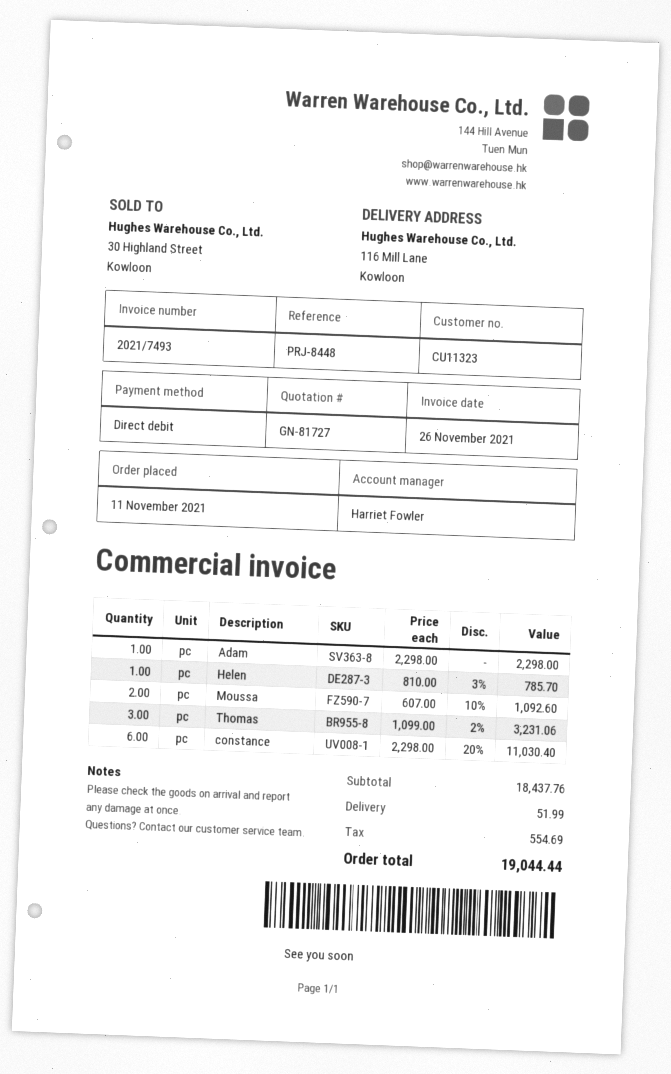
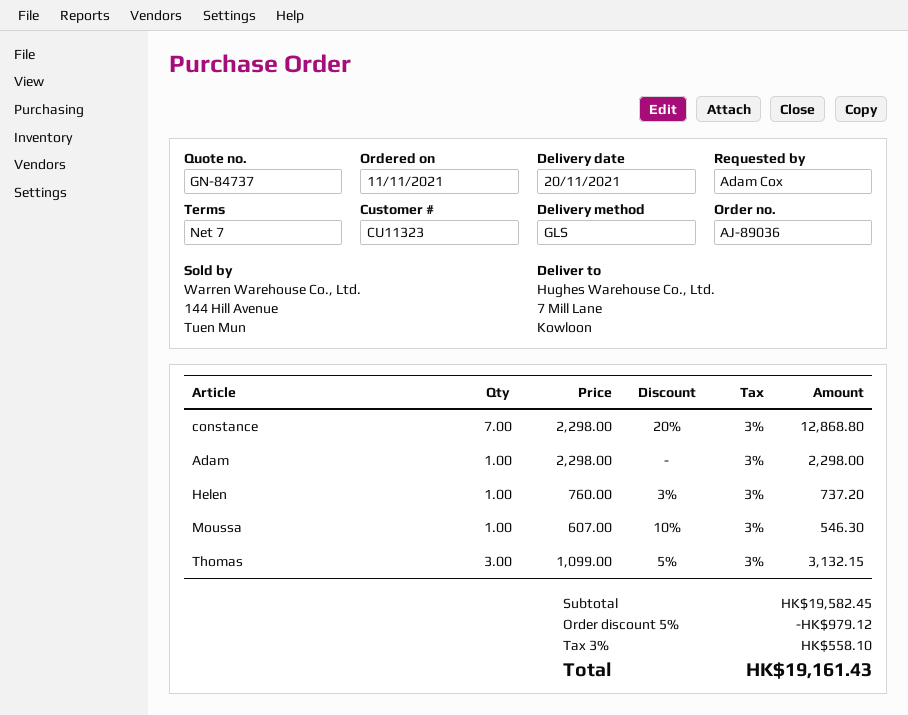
quote number: GN-81727 -> GN-84737
ship to: 116 Mill Lane, Kowloon -> 7 Mill Lane, Kowloon
Helen: 1 x 810.00 - 3% = 785.70 -> 1 x 760.00 - 3% = 737.20
Moussa: 2 x 607.00 - 10% = 1092.60 -> 1 x 607.00 - 10% = 546.30
Thomas: 3 x 1099.00 - 2% = 3231.06 -> 3 x 1099.00 - 5% = 3132.15
constance: 6 x 2298.00 - 20% = 11030.40 -> 7 x 2298.00 - 20% = 12868.80
subtotal: 18437.76 -> 19582.45
discount: none -> 5% = 979.12
shipping: 51.99 -> none
tax: 554.69 -> 558.10
total: 19044.44 -> 19161.43

